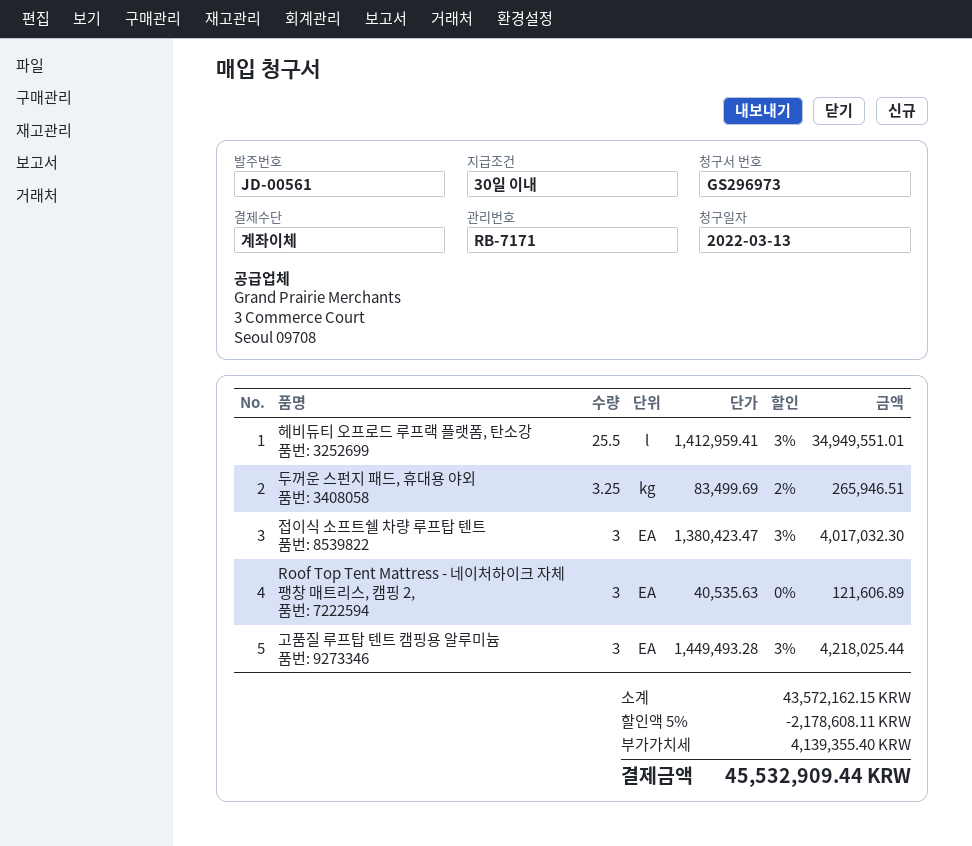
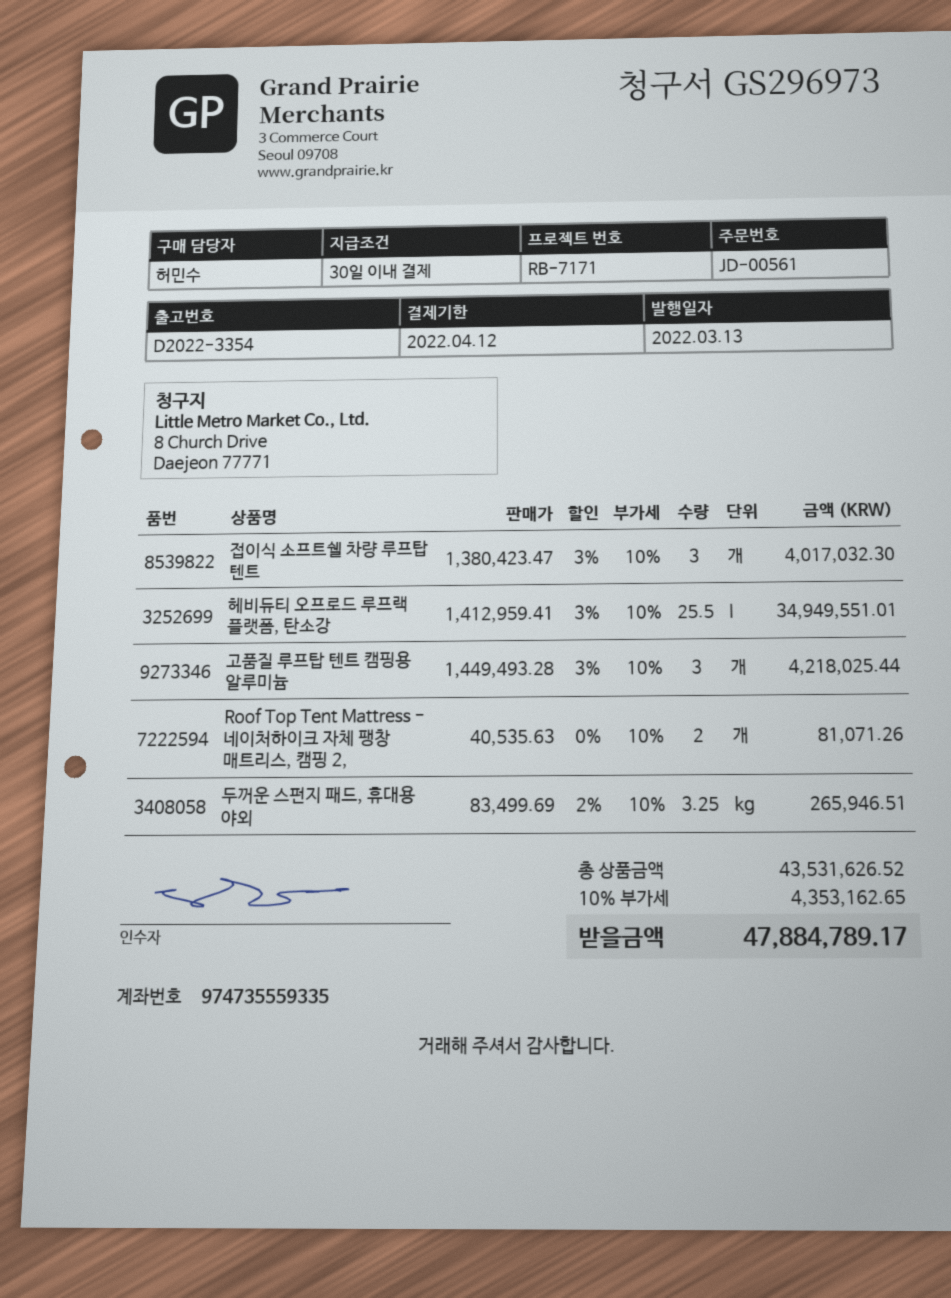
Roof Top Tent Mattress - 네이처하이크 자체 팽창 매트리스, 캠핑 2,: 3 x 40535.63 = 121606.89 -> 2 x 40535.63 = 81071.26
subtotal: 43572162.15 -> 43531626.52
discount: 5% = 2178608.11 -> none
tax: 4139355.40 -> 4353162.65
total: 45532909.44 -> 47884789.17

